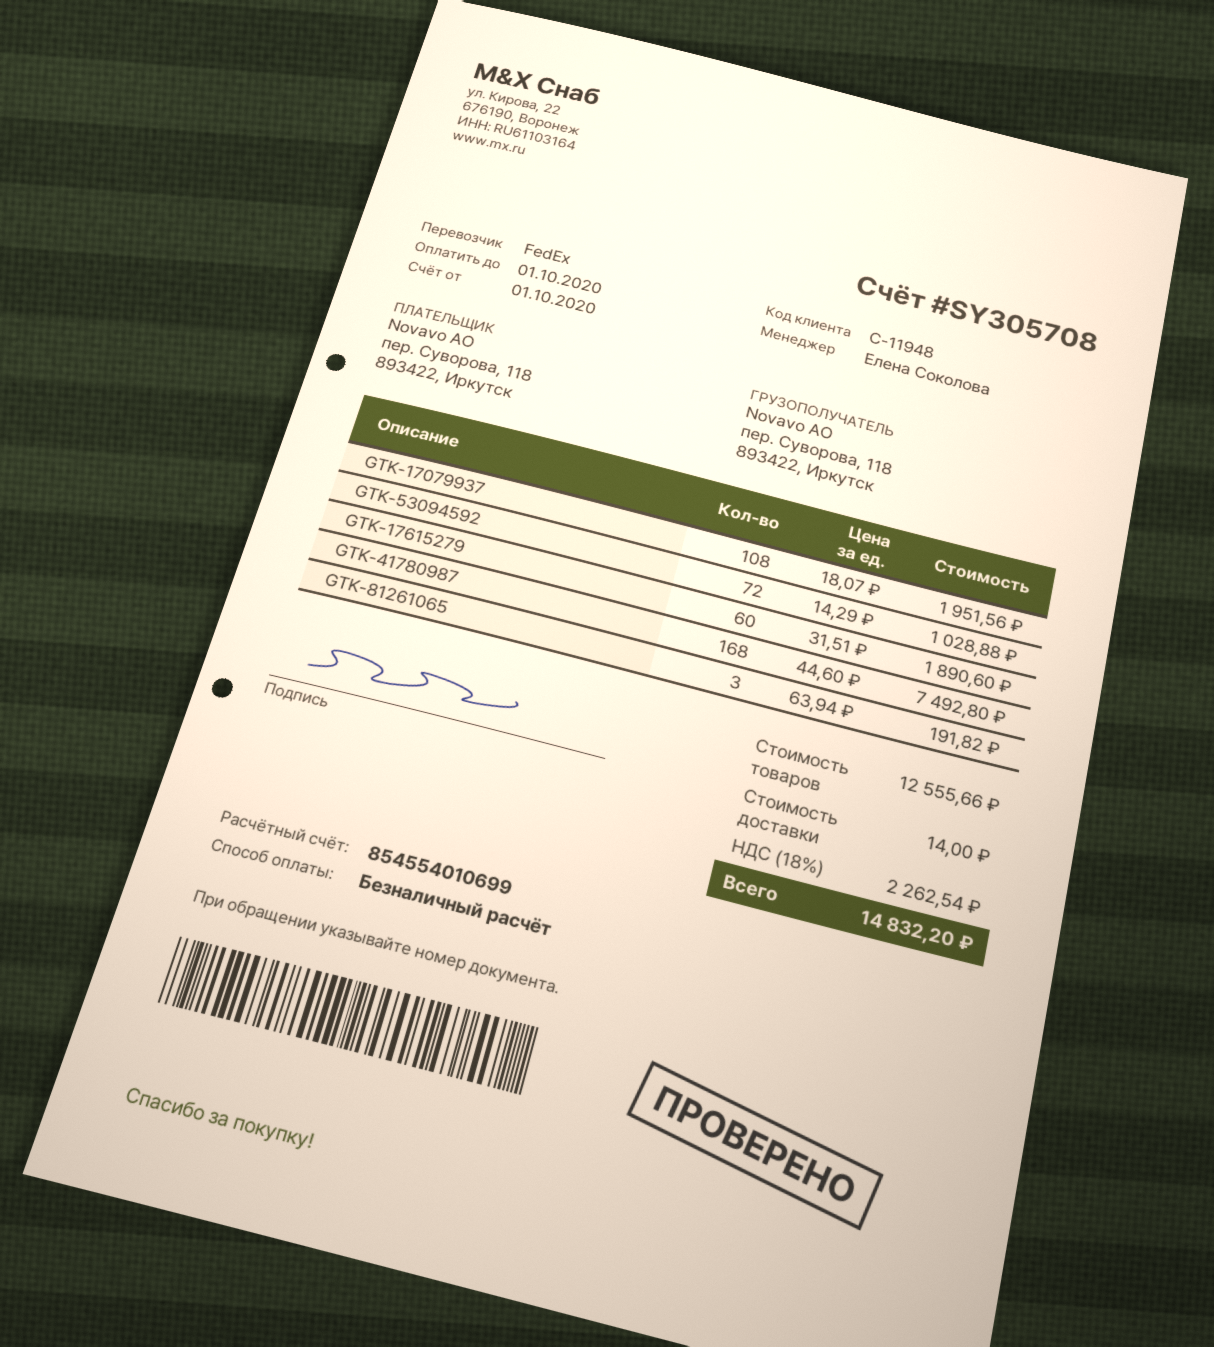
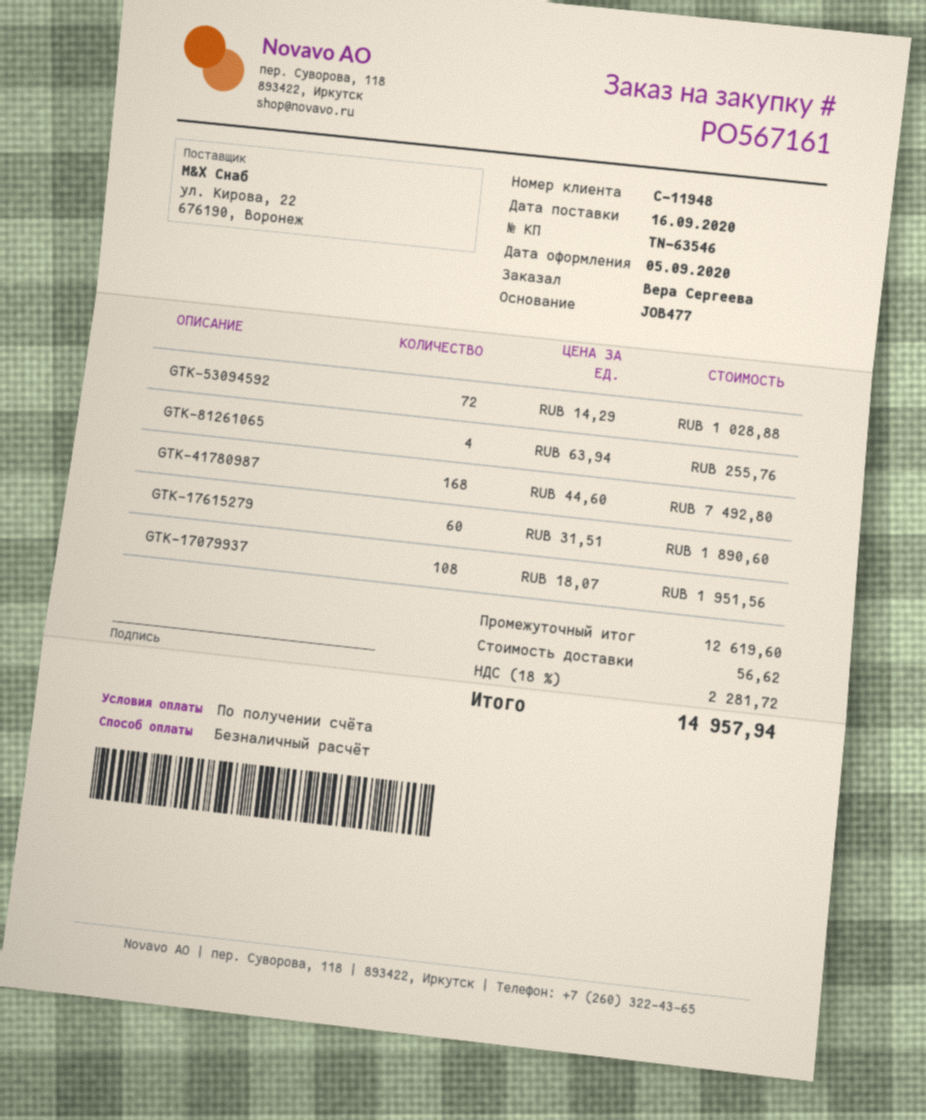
GTK-81261065: 3 x 63.94 = 191.82 -> 4 x 63.94 = 255.76
subtotal: 12555.66 -> 12619.60
shipping: 14.00 -> 56.62
tax: 18% = 2262.54 -> 18% = 2281.72
total: 14832.20 -> 14957.94

